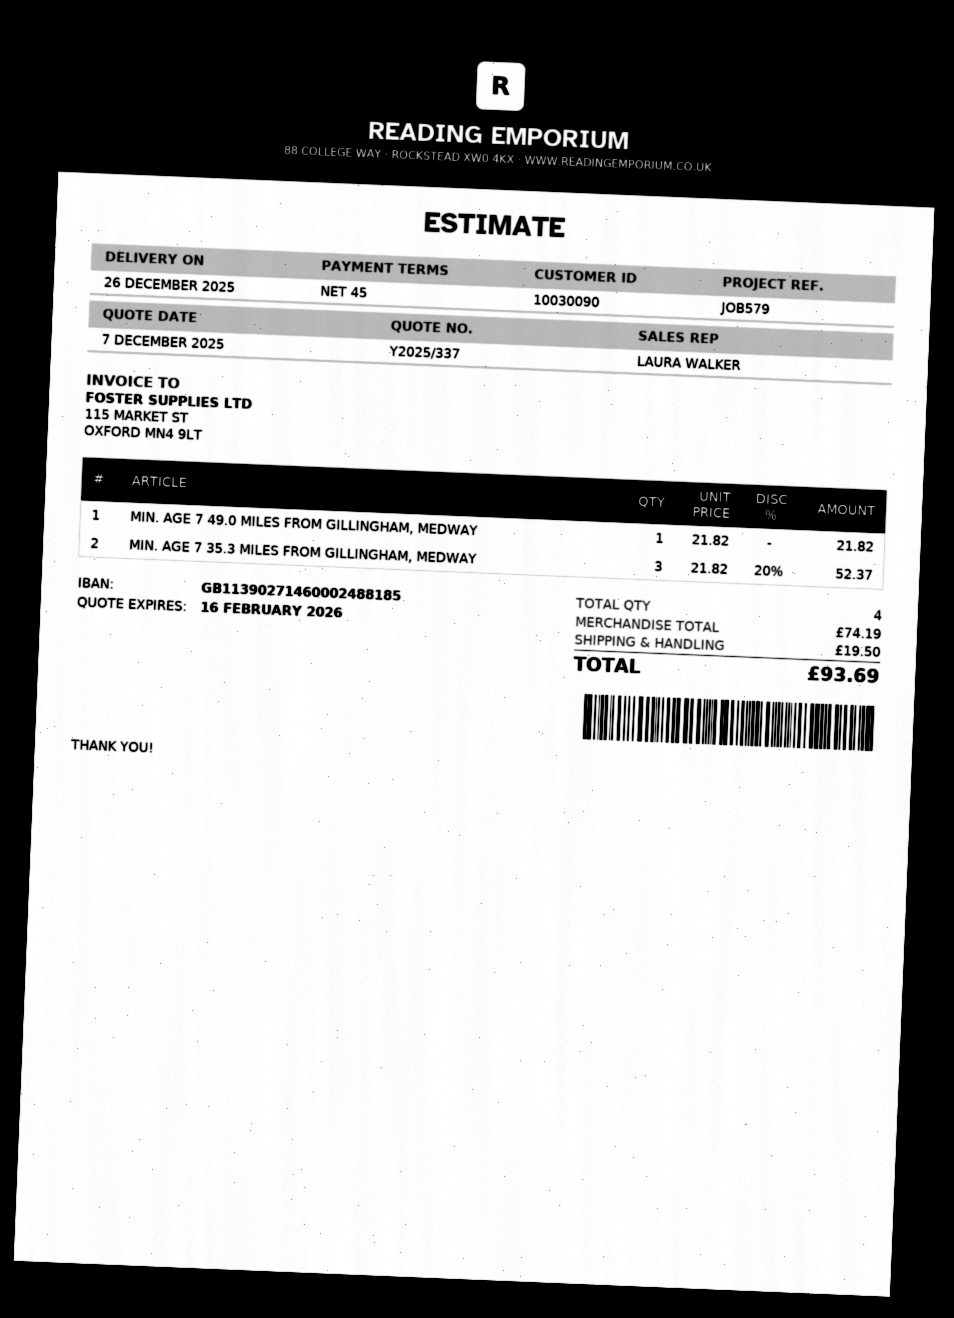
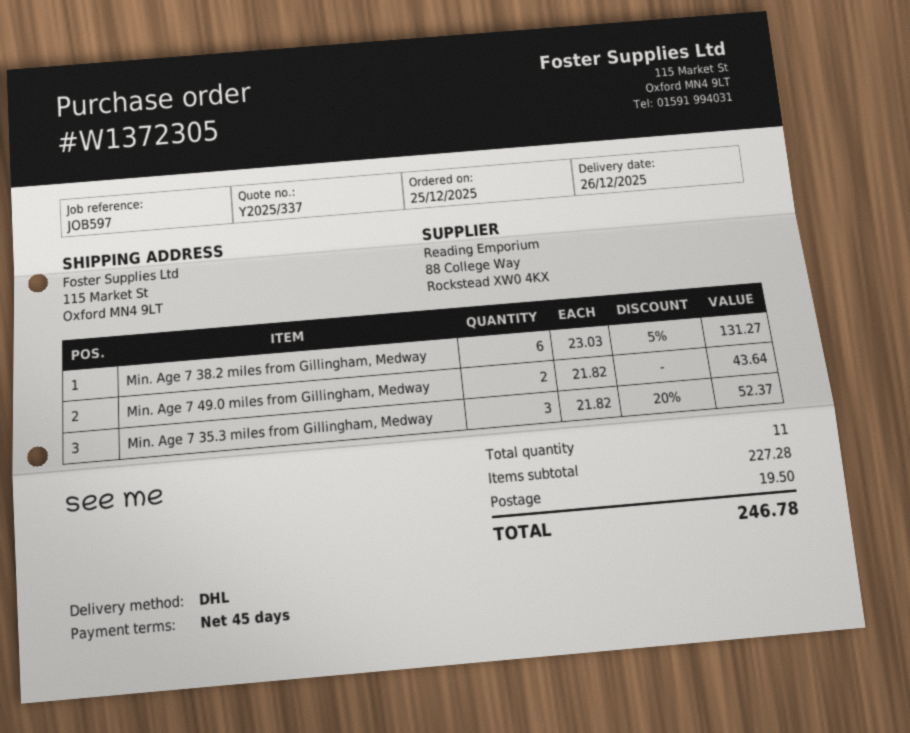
reference: JOB579 -> JOB597
MIN. AGE 7 49.0 MILES FROM GILLINGHAM, MEDWAY: 1 x 21.82 = 21.82 -> 2 x 21.82 = 43.64
Min. Age 7 38.2 miles from Gillingham, Medway: none -> 6 x 23.03 - 5% = 131.27
total quantity: 4 -> 11
subtotal: 74.19 -> 227.28
total: 93.69 -> 246.78

